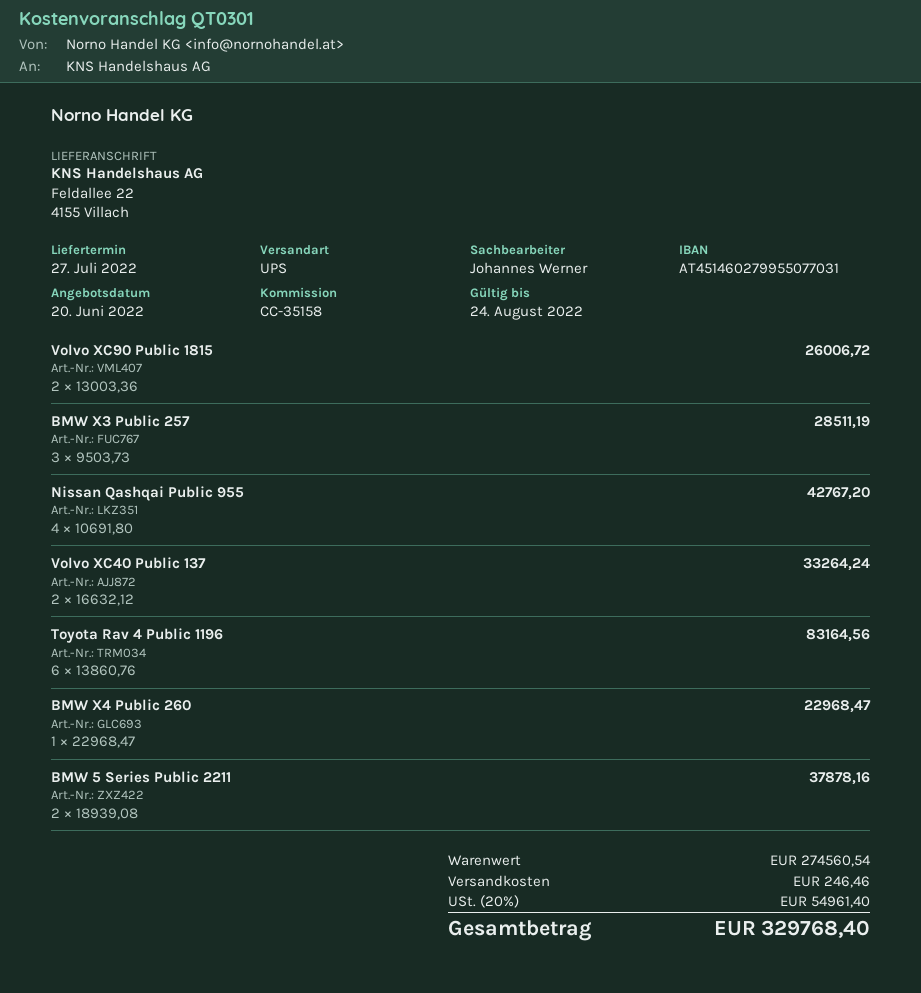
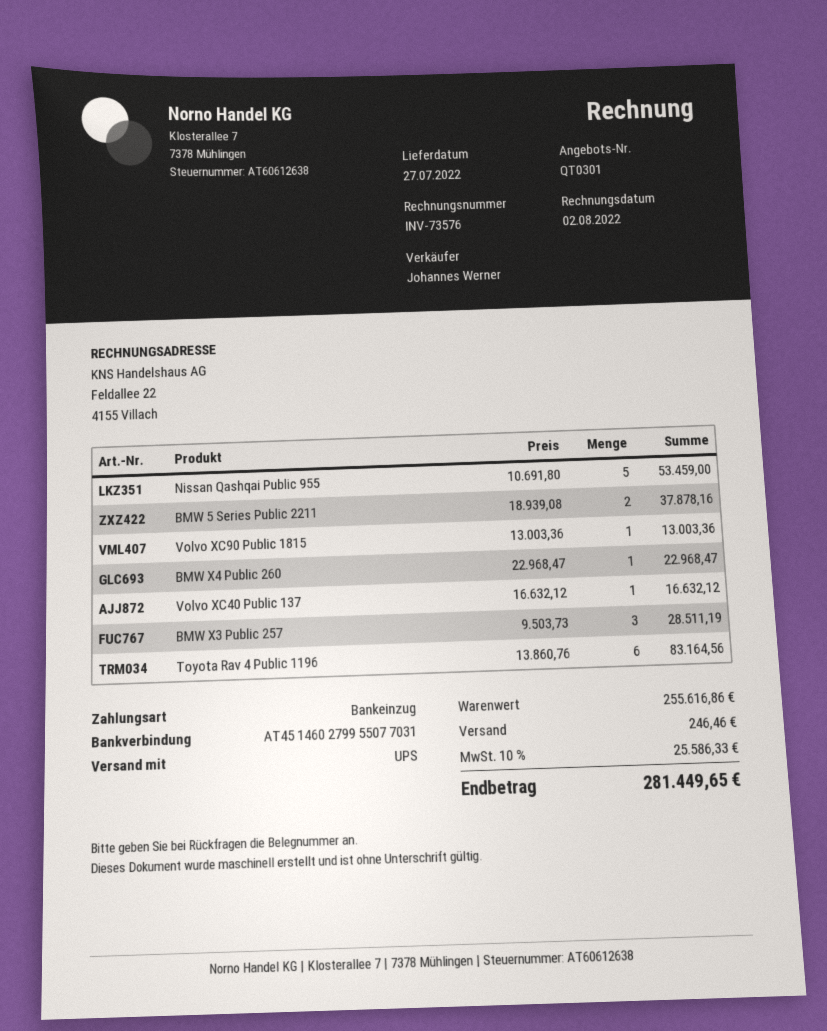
Volvo XC90 Public 1815: 2 x 13003.36 = 26006.72 -> 1 x 13003.36 = 13003.36
Nissan Qashqai Public 955: 4 x 10691.80 = 42767.20 -> 5 x 10691.80 = 53459.00
Volvo XC40 Public 137: 2 x 16632.12 = 33264.24 -> 1 x 16632.12 = 16632.12
subtotal: 274560.54 -> 255616.86
tax: 20% = 54961.40 -> 10% = 25586.33
total: 329768.40 -> 281449.65

